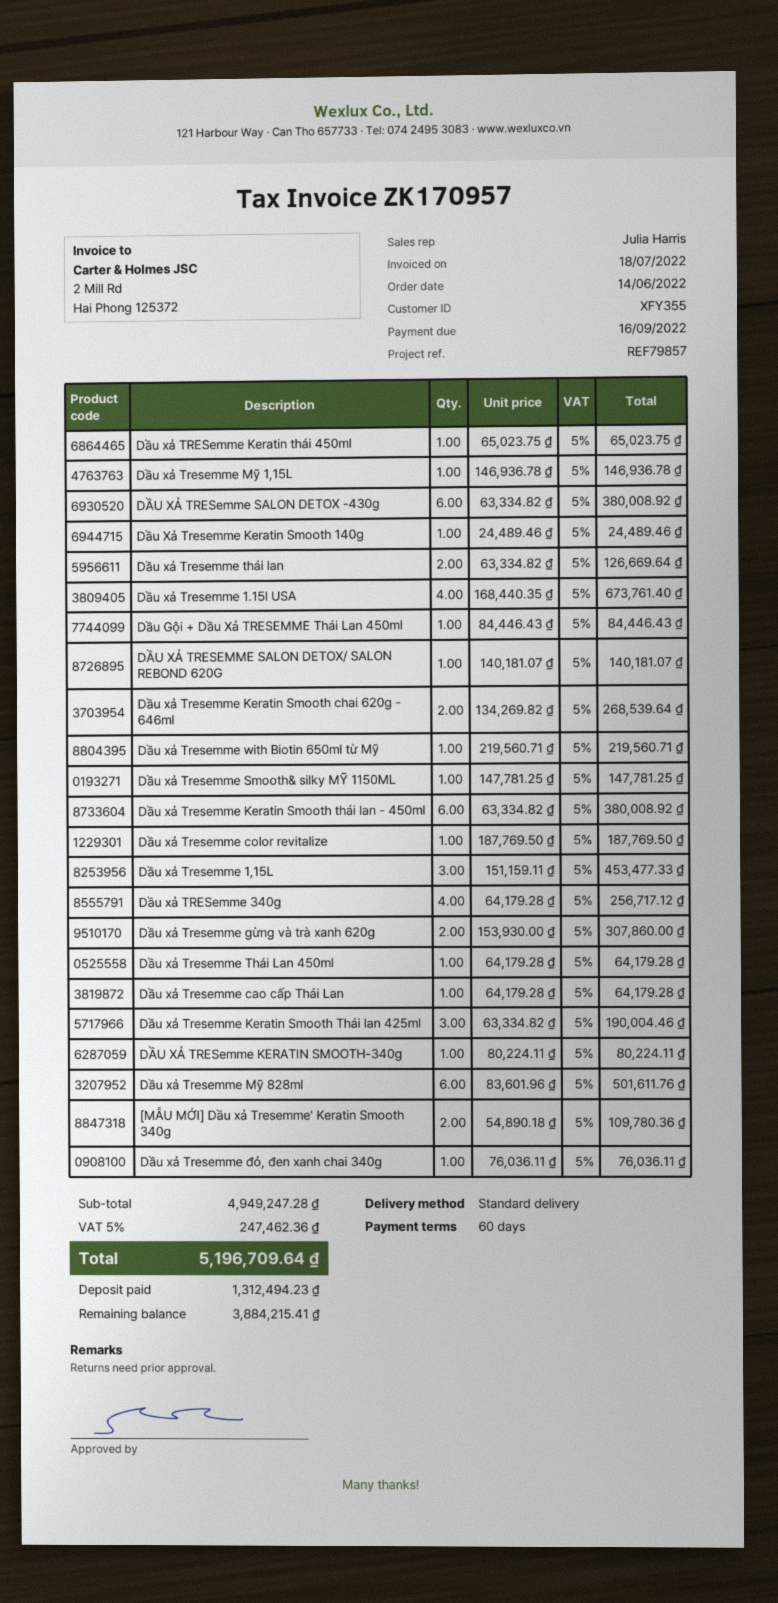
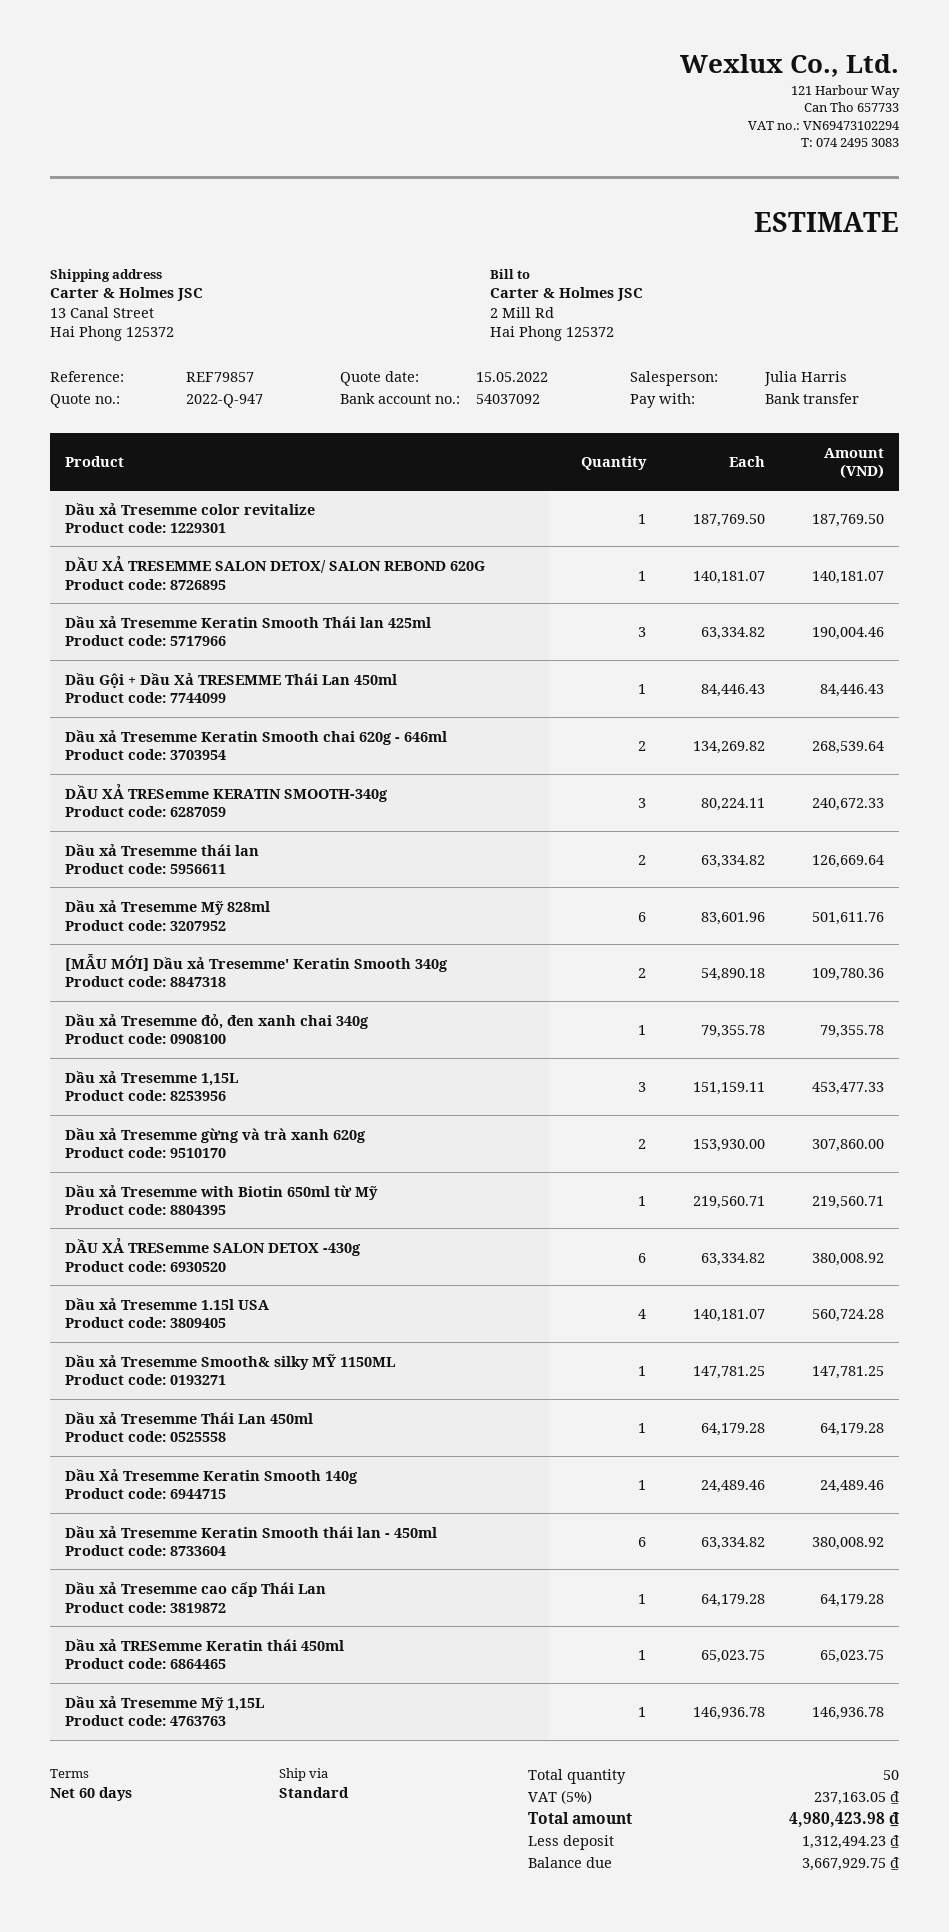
Dầu xả Tresemme 1.15l USA: 4 x 168440.35 = 673761.40 -> 4 x 140181.07 = 560724.28
Dầu xả TRESemme 340g: 4 x 64179.28 = 256717.12 -> none
DẦU XẢ TRESemme KERATIN SMOOTH-340g: 1 x 80224.11 = 80224.11 -> 3 x 80224.11 = 240672.33
Dầu xả Tresemme đỏ, đen xanh chai 340g: 1 x 76036.11 = 76036.11 -> 1 x 79355.78 = 79355.78
tax: 5% = 247462.36 -> 5% = 237163.05
total: 5196709.64 -> 4980423.98
balance: 3884215.41 -> 3667929.75

